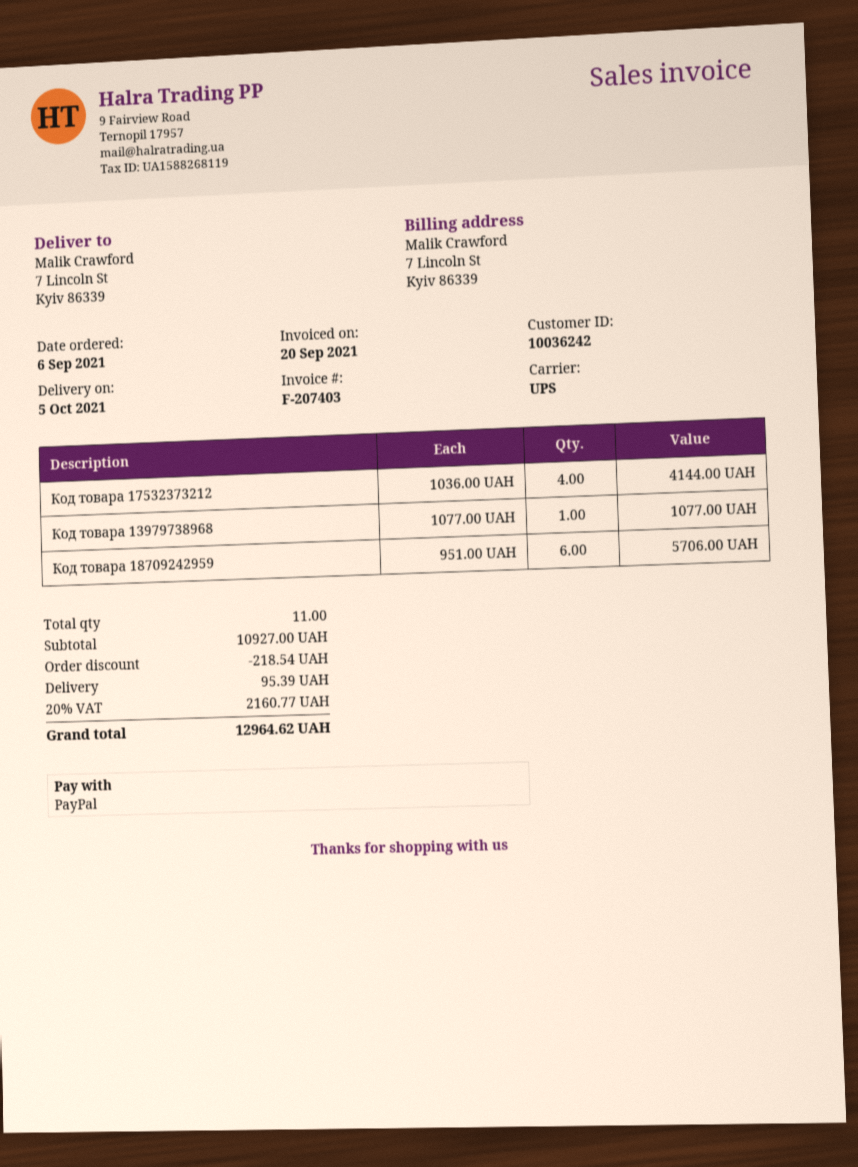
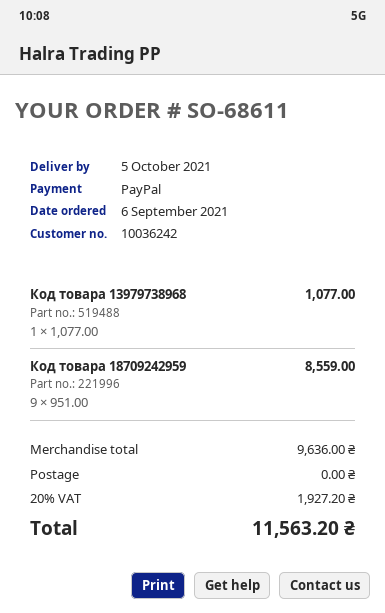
Код товара 17532373212: 4 x 1036.00 = 4144.00 -> none
Код товара 18709242959: 6 x 951.00 = 5706.00 -> 9 x 951.00 = 8559.00
subtotal: 10927.00 -> 9636.00
discount: 218.54 -> none
shipping: 95.39 -> 0.00
tax: 20% = 2160.77 -> 20% = 1927.20
total: 12964.62 -> 11563.20

